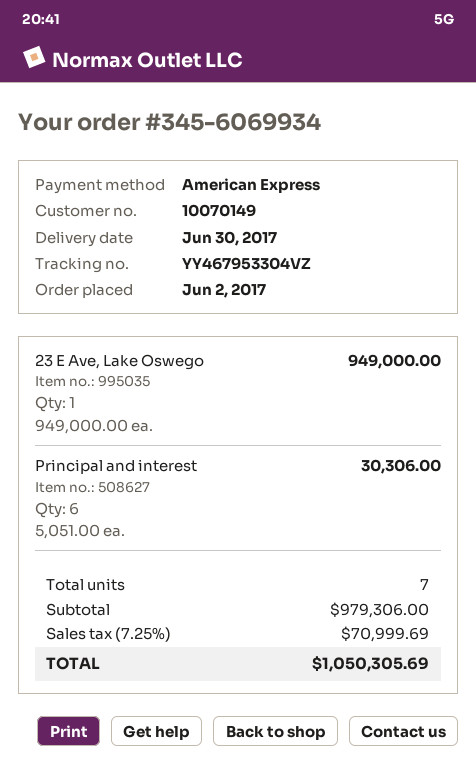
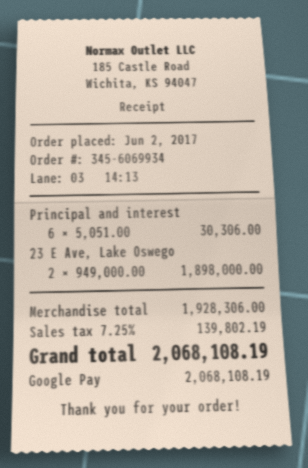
payment method: American Express -> Google Pay
23 E Ave, Lake Oswego: 1 x 949000.00 = 949000.00 -> 2 x 949000.00 = 1898000.00
subtotal: 979306.00 -> 1928306.00
tax: 7.25% = 70999.69 -> 7.25% = 139802.19
total: 1050305.69 -> 2068108.19

